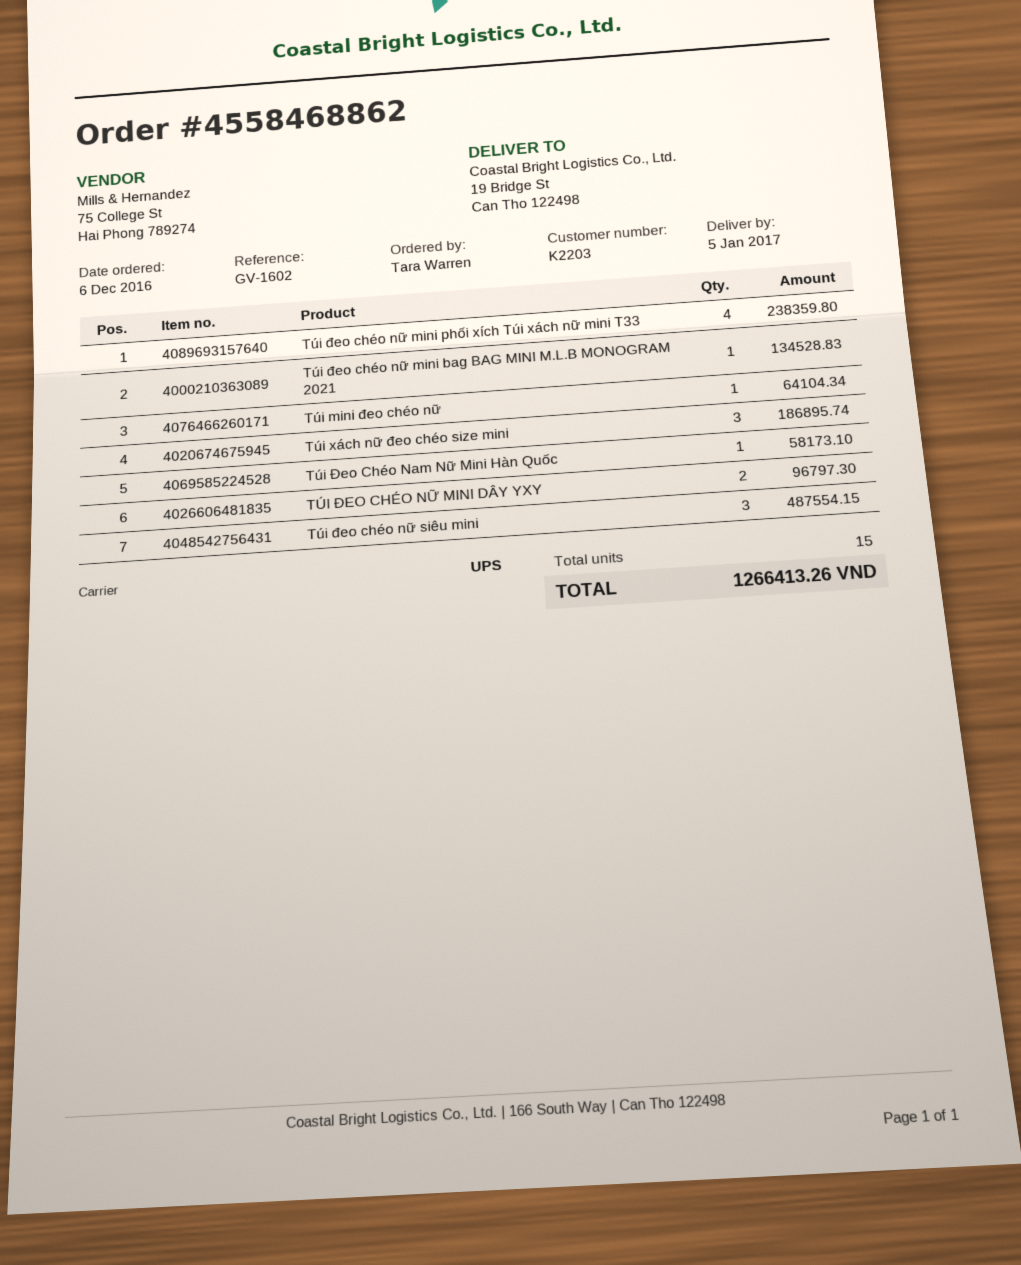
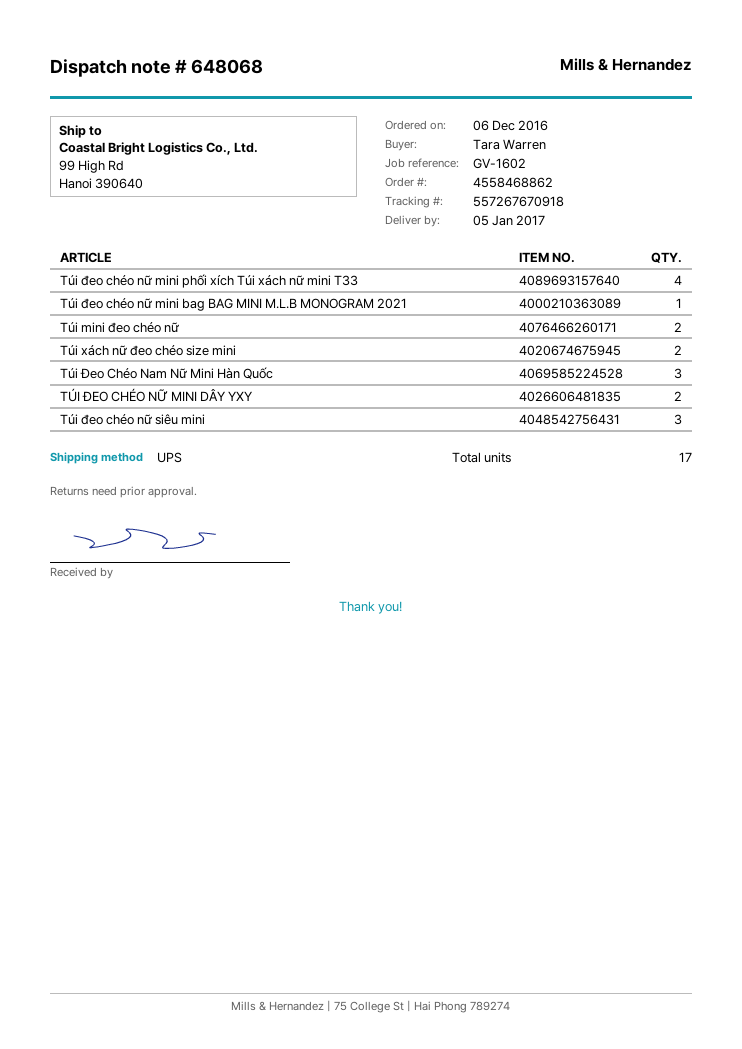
ship to: 19 Bridge St, Can Tho 122498 -> 99 High Rd, Hanoi 390640
Túi mini đeo chéo nữ: 1 -> 2
Túi xách nữ đeo chéo size mini: 3 -> 2
Túi Đeo Chéo Nam Nữ Mini Hàn Quốc: 1 -> 3
total quantity: 15 -> 17

